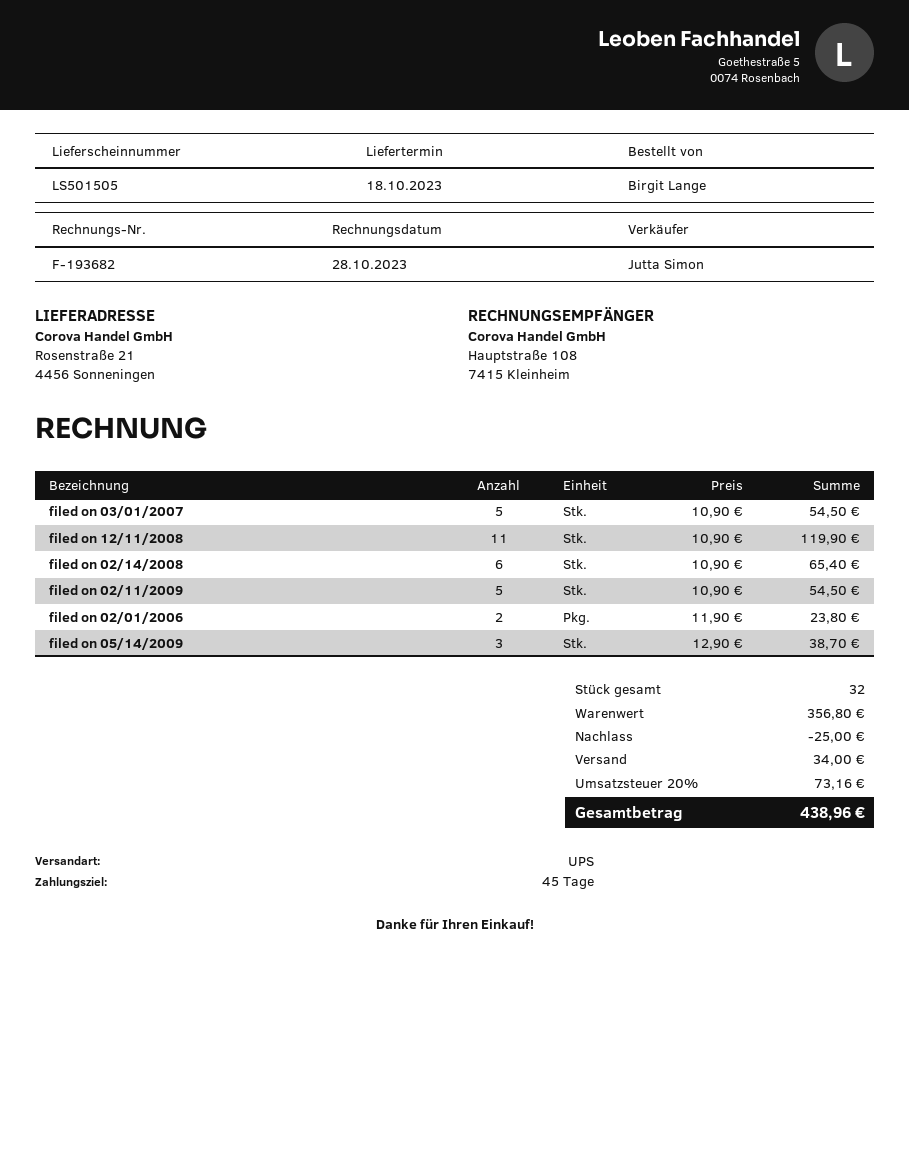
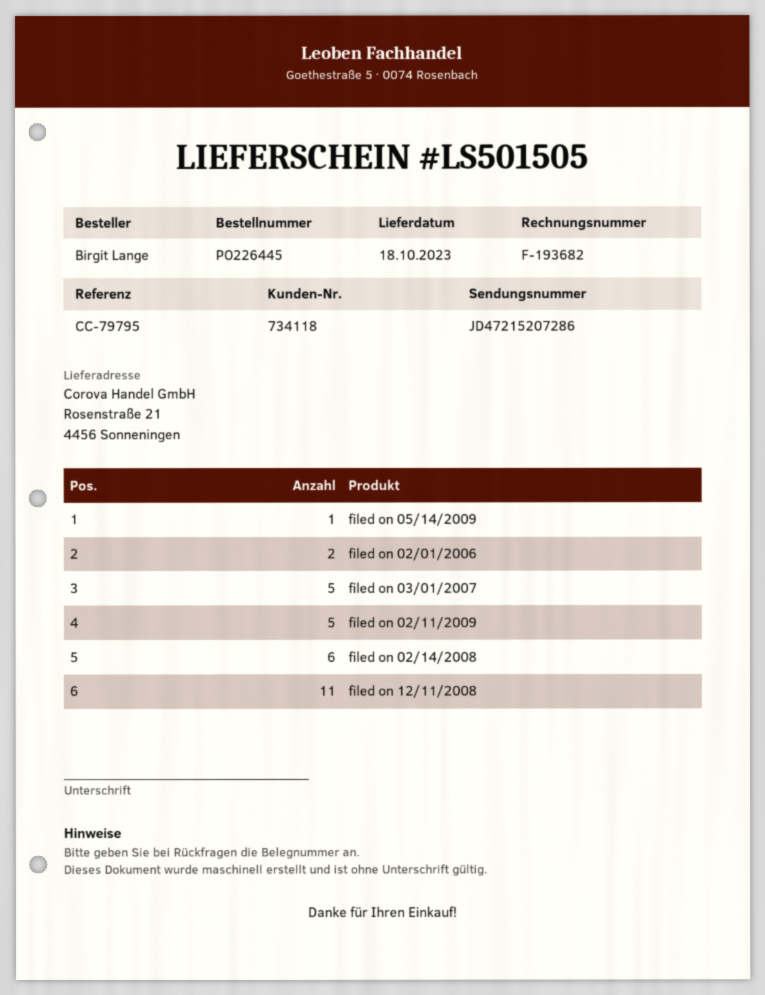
filed on 05/14/2009: 3 -> 1

